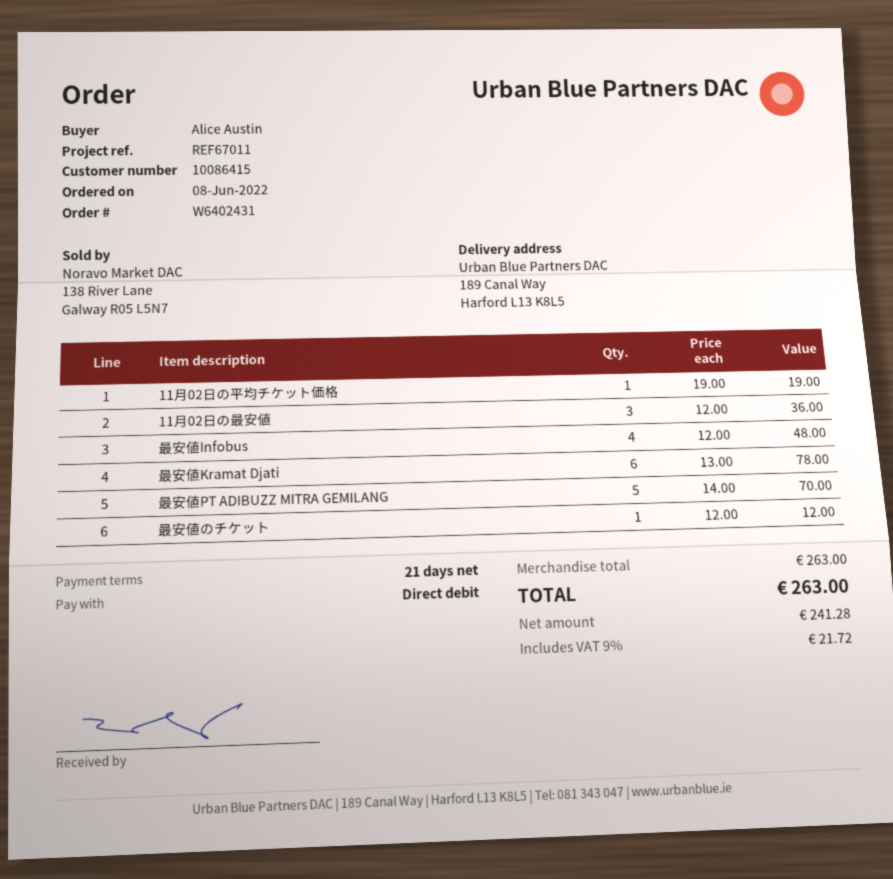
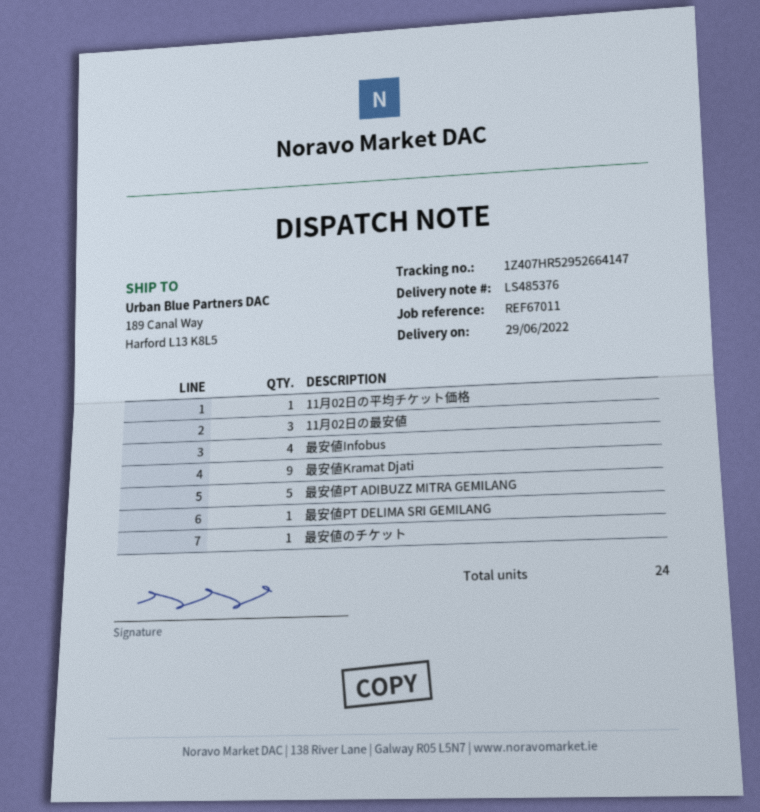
最安値Kramat Djati: 6 -> 9
最安値PT DELIMA SRI GEMILANG: none -> 1

